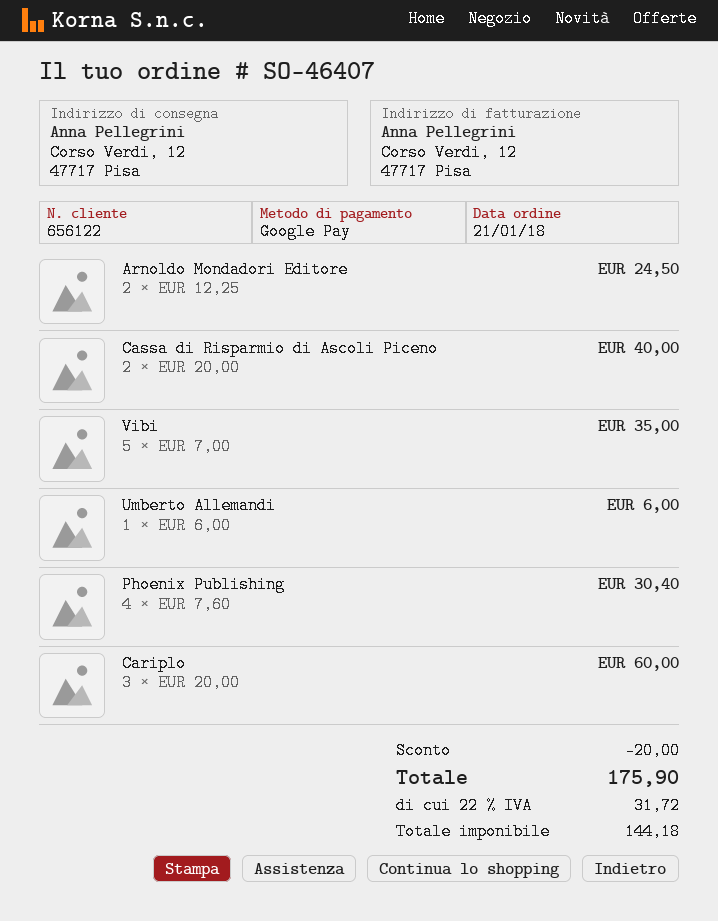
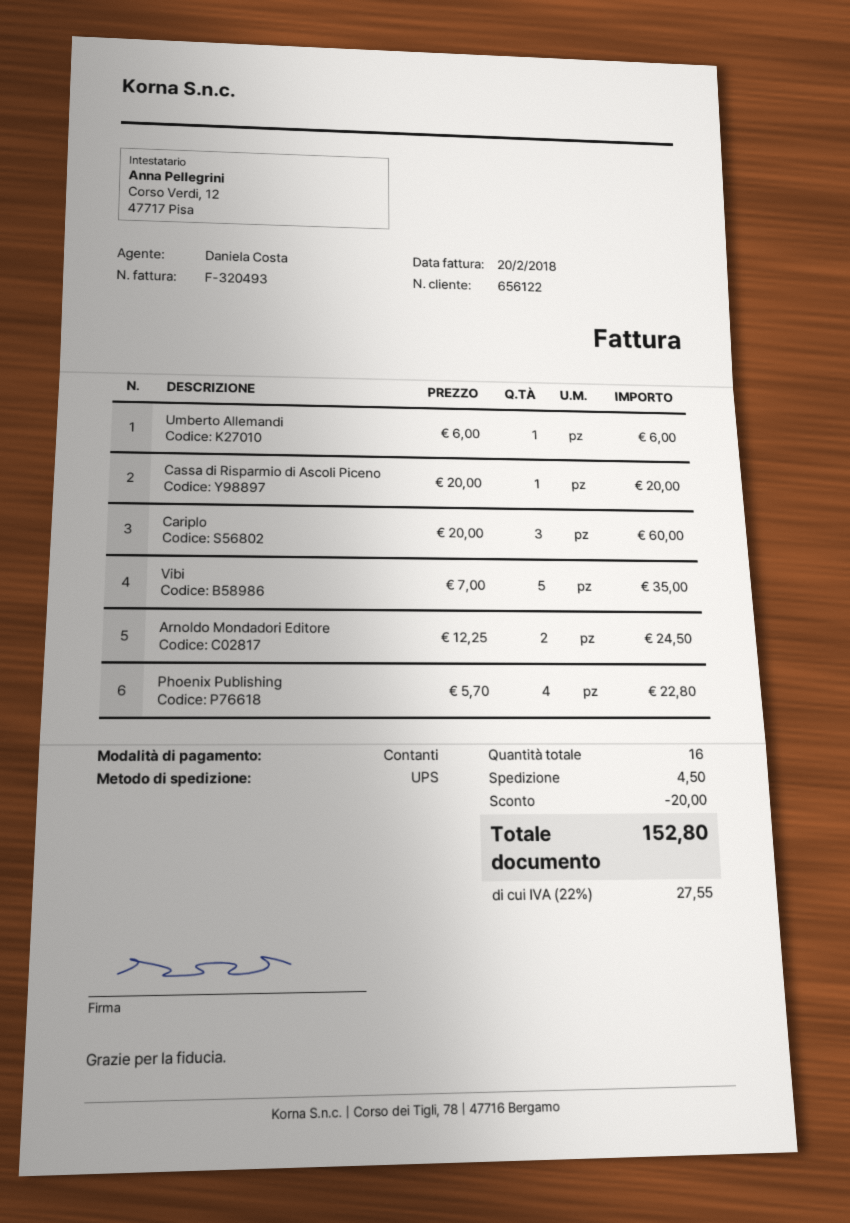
payment method: Google Pay -> cash
Cassa di Risparmio di Ascoli Piceno: 2 x 20.00 = 40.00 -> 1 x 20.00 = 20.00
Phoenix Publishing: 4 x 7.60 = 30.40 -> 4 x 5.70 = 22.80
shipping: none -> 4.50
tax: 22% = 31.72 -> 22% = 27.55
total: 175.90 -> 152.80

